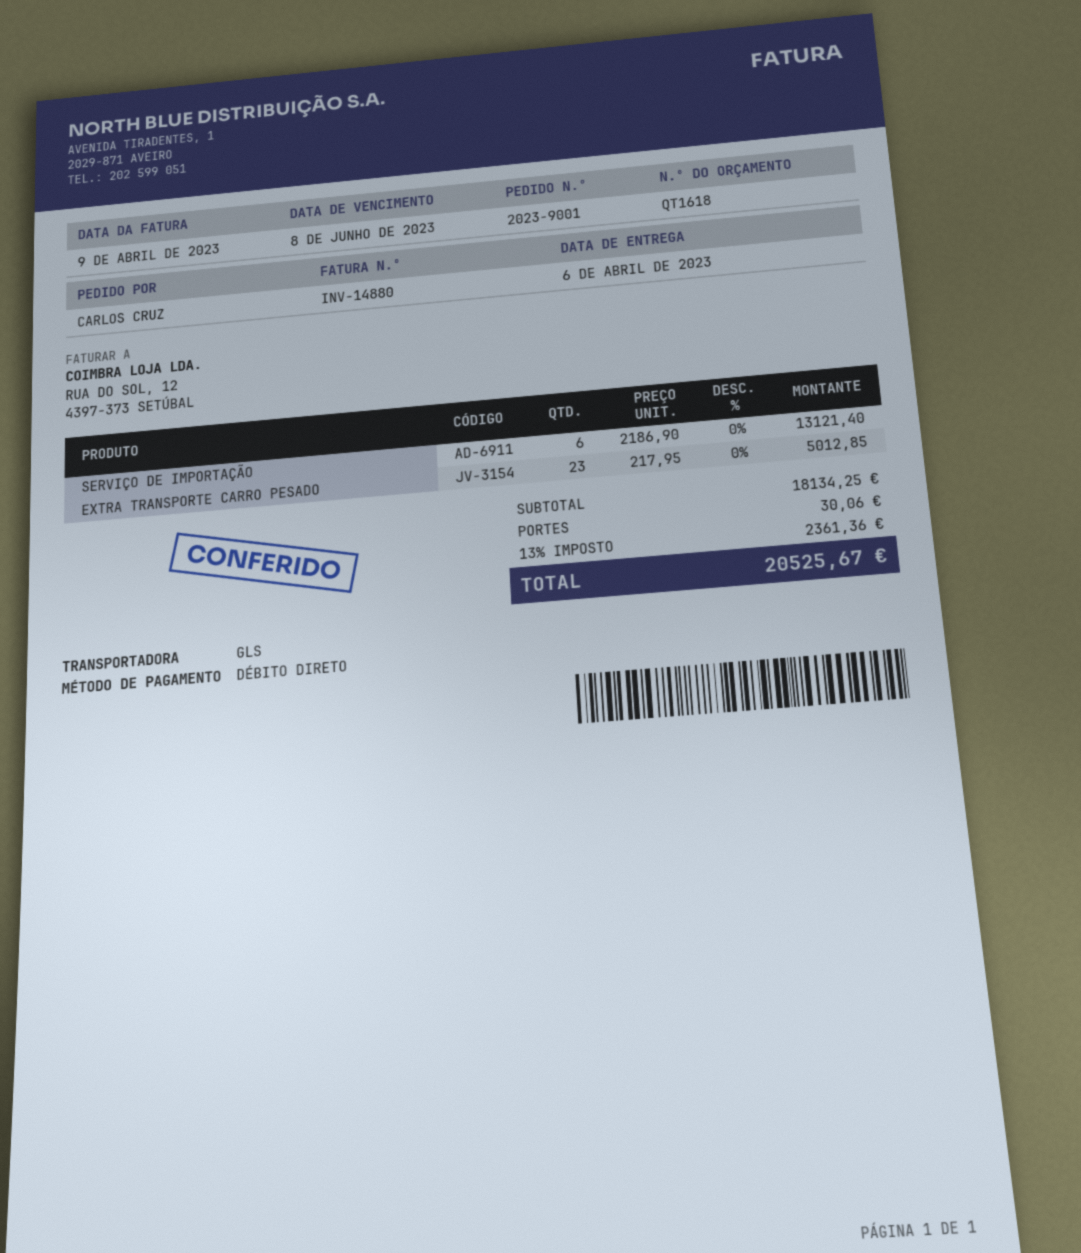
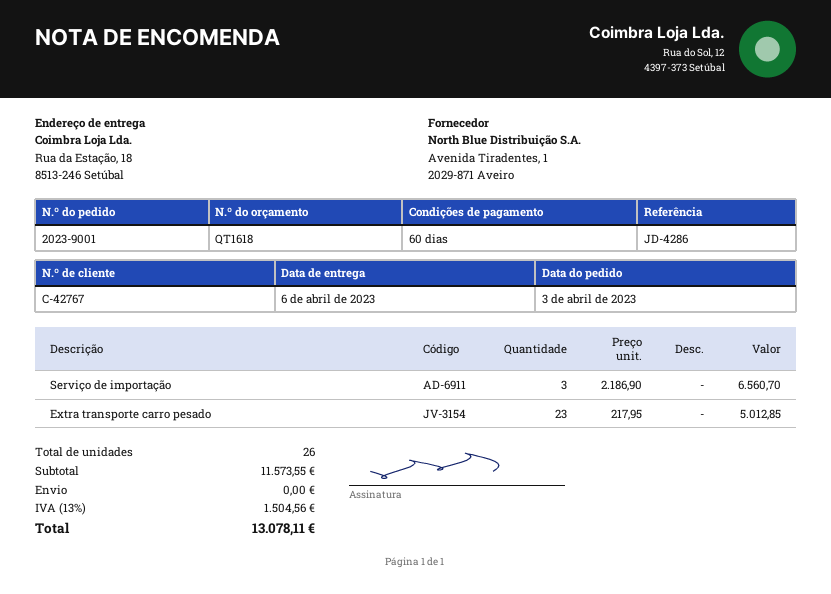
SERVIÇO DE IMPORTAÇÃO: 6 x 2186.90 = 13121.40 -> 3 x 2186.90 = 6560.70
subtotal: 18134.25 -> 11573.55
shipping: 30.06 -> 0.00
tax: 13% = 2361.36 -> 13% = 1504.56
total: 20525.67 -> 13078.11

